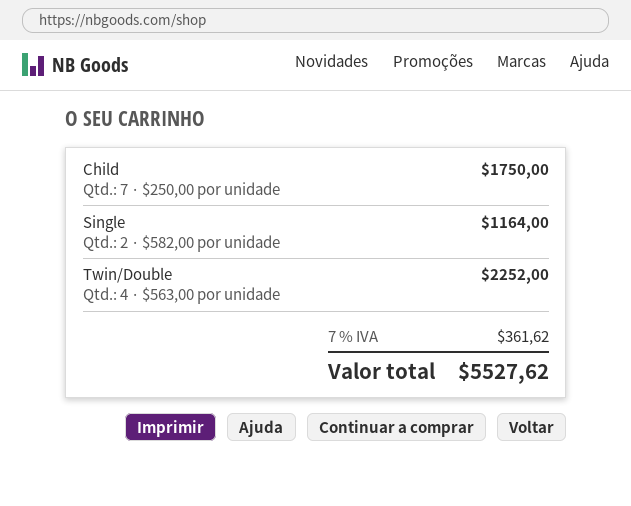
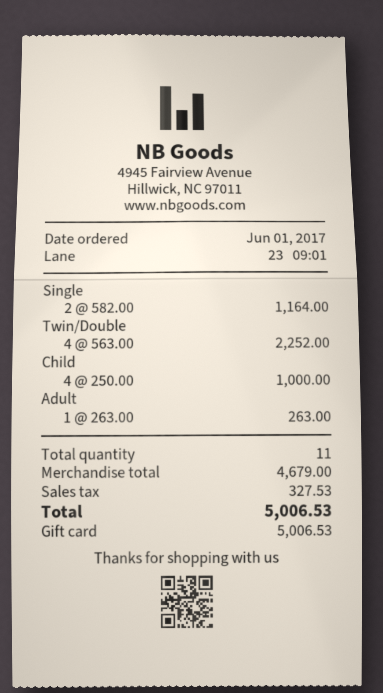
Child: 7 x 250.00 = 1750.00 -> 4 x 250.00 = 1000.00
Adult: none -> 1 x 263.00 = 263.00
tax: 361.62 -> 327.53
total: 5527.62 -> 5006.53

